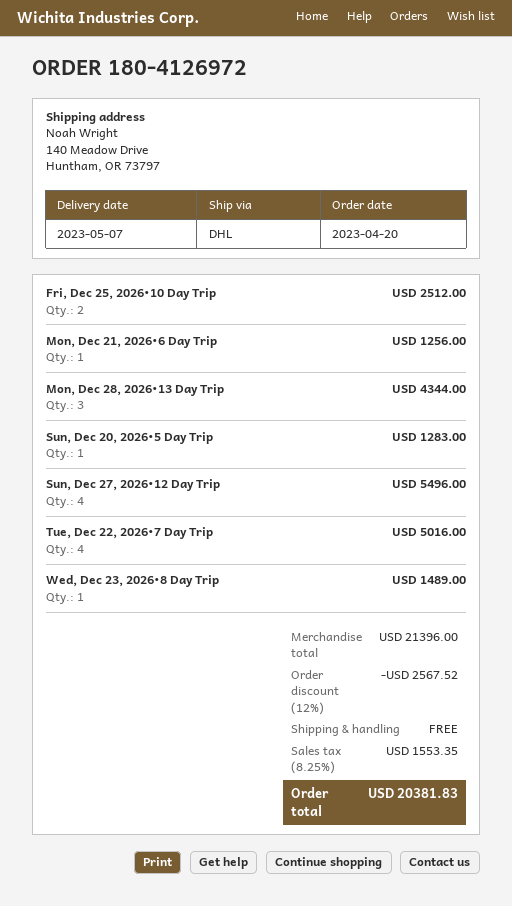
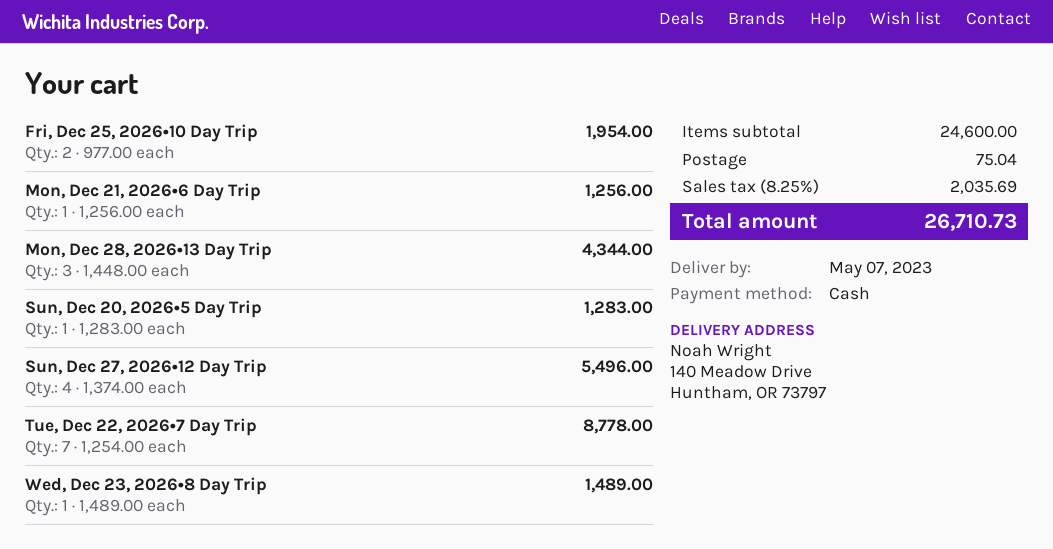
Fri, Dec 25, 2026•10 Day Trip: 2 for 2512.00 -> 2 for 1954.00
Tue, Dec 22, 2026•7 Day Trip: 4 for 5016.00 -> 7 for 8778.00
subtotal: 21396.00 -> 24600.00
discount: 12% = 2567.52 -> none
shipping: 0.00 -> 75.04
tax: 8.25% = 1553.35 -> 8.25% = 2035.69
total: 20381.83 -> 26710.73

